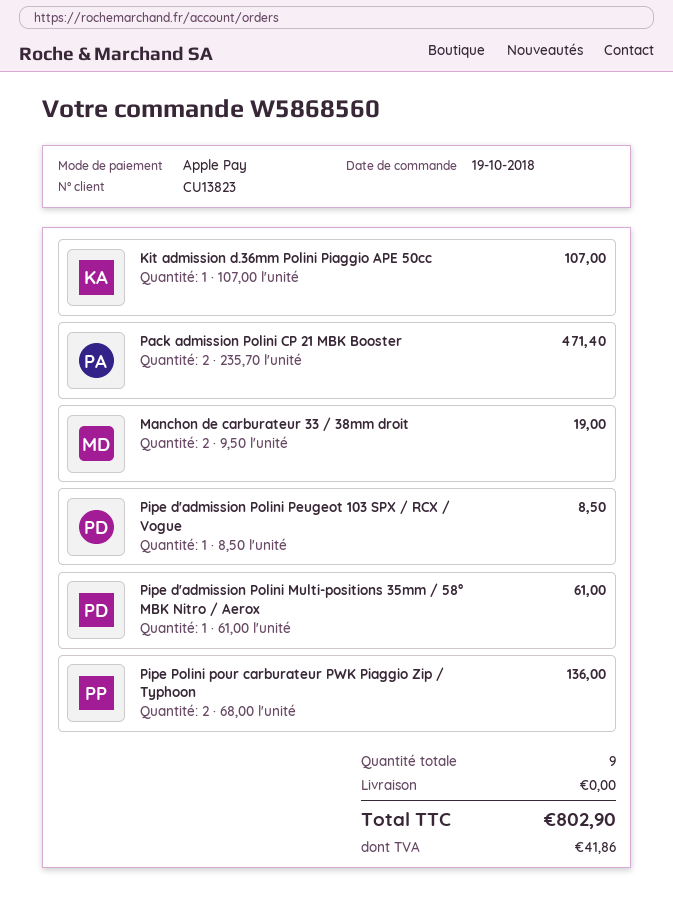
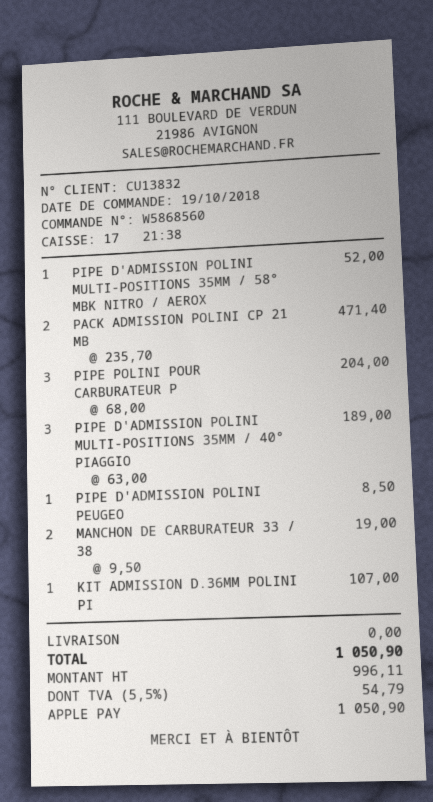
customer number: CU13823 -> CU13832
Pipe d'admission Polini Multi-positions 35mm / 58° MBK Nitro / Aerox: 1 x 61.00 = 61.00 -> 1 x 52.00 = 52.00
Pipe Polini pour carburateur PWK Piaggio Zip / Typhoon: 2 x 68.00 = 136.00 -> 3 x 68.00 = 204.00
PIPE D'ADMISSION POLINI MULTI-POSITIONS 35MM / 40° PIAGGIO: none -> 3 x 63.00 = 189.00
tax: 41.86 -> 54.79
total: 802.90 -> 1050.90

